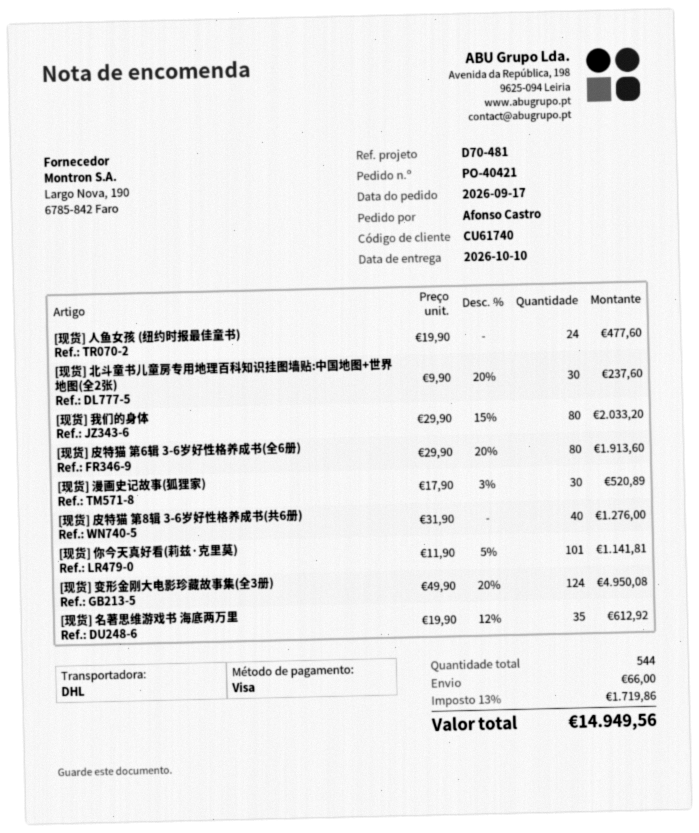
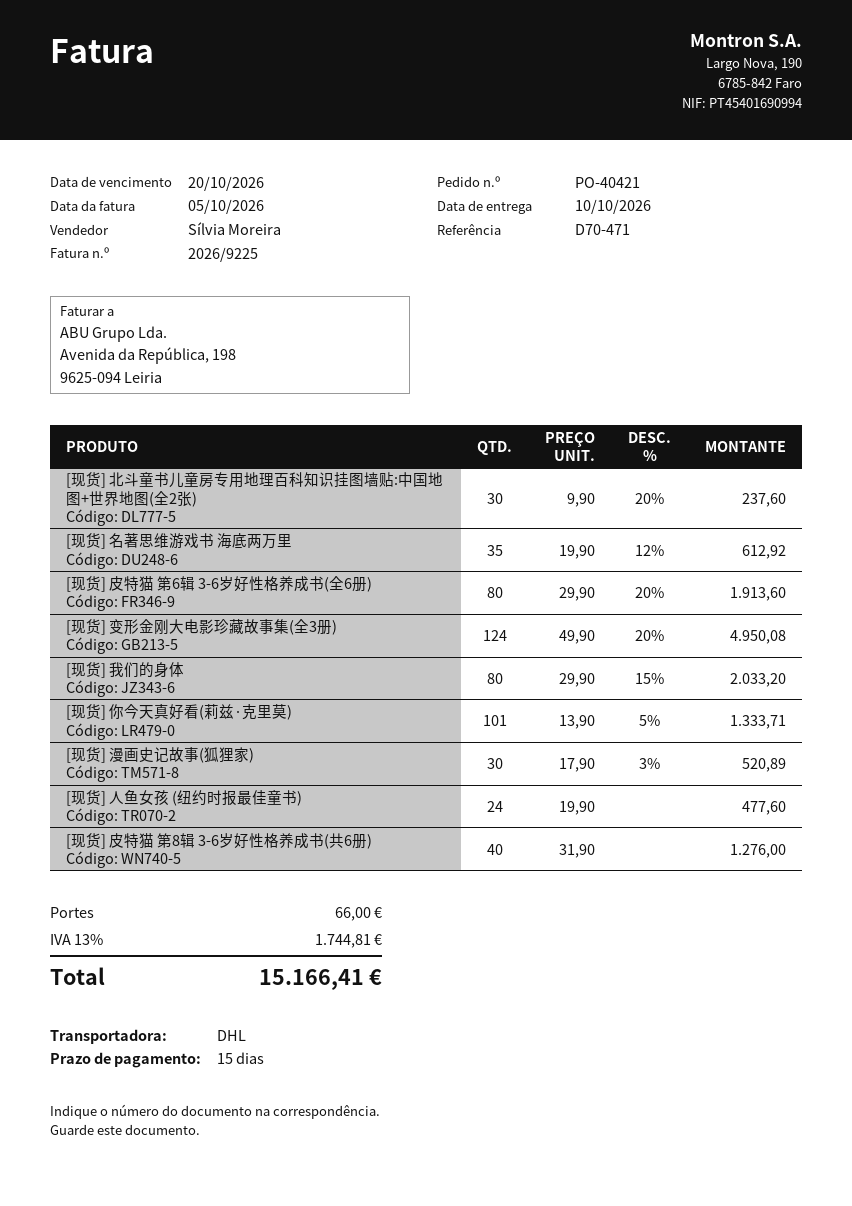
reference: D70-481 -> D70-471
[现货] 你今天真好看(莉兹·克里莫): 101 x 11.90 - 5% = 1141.81 -> 101 x 13.90 - 5% = 1333.71
tax: 13% = 1719.86 -> 13% = 1744.81
total: 14949.56 -> 15166.41

